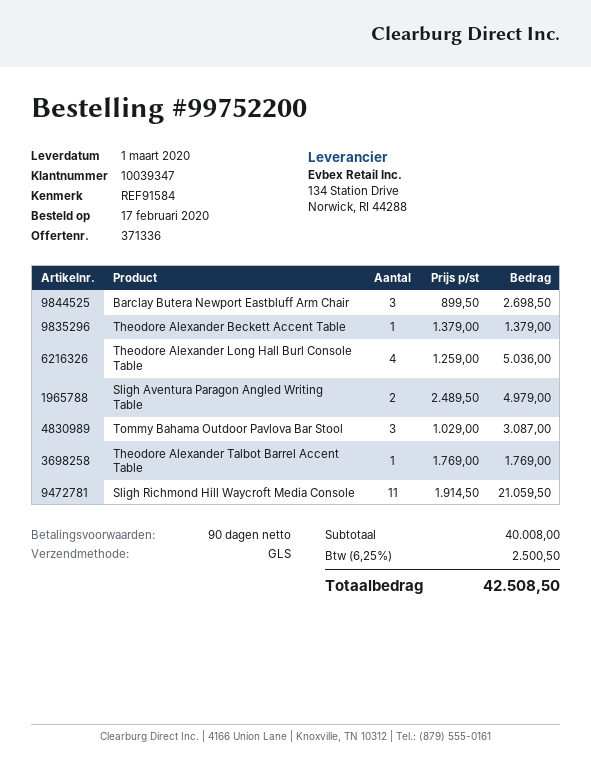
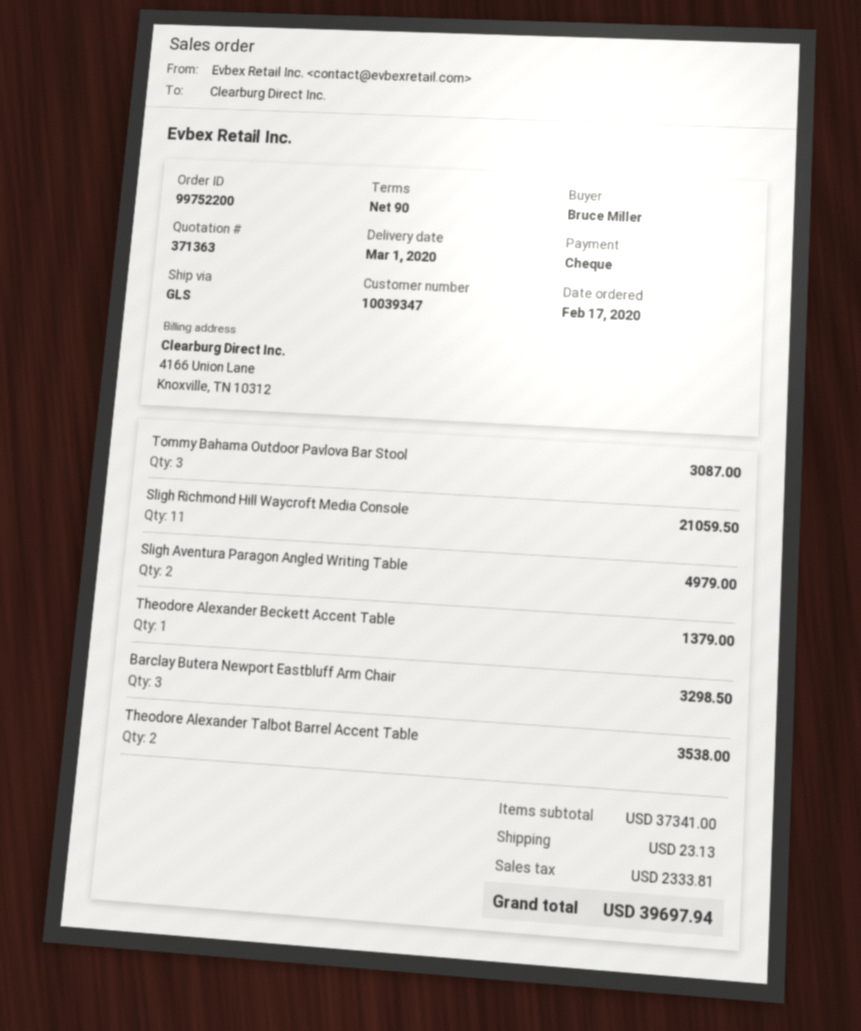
quote number: 371336 -> 371363
Barclay Butera Newport Eastbluff Arm Chair: 3 for 2698.50 -> 3 for 3298.50
Theodore Alexander Long Hall Burl Console Table: 4 for 5036.00 -> none
Theodore Alexander Talbot Barrel Accent Table: 1 for 1769.00 -> 2 for 3538.00
subtotal: 40008.00 -> 37341.00
shipping: none -> 23.13
tax: 2500.50 -> 2333.81
total: 42508.50 -> 39697.94

